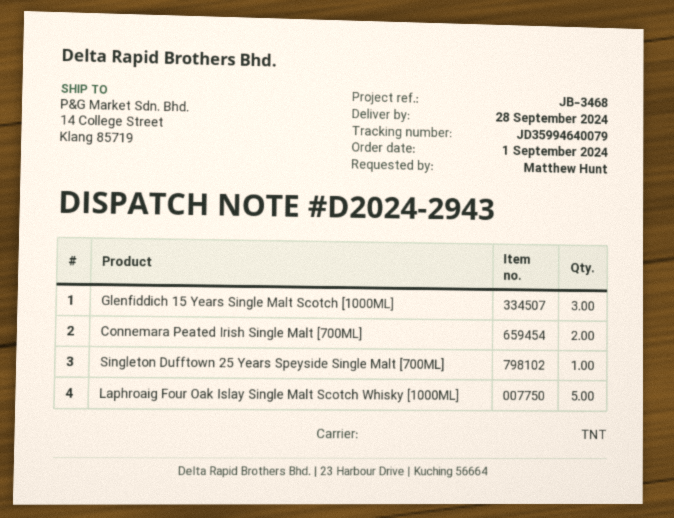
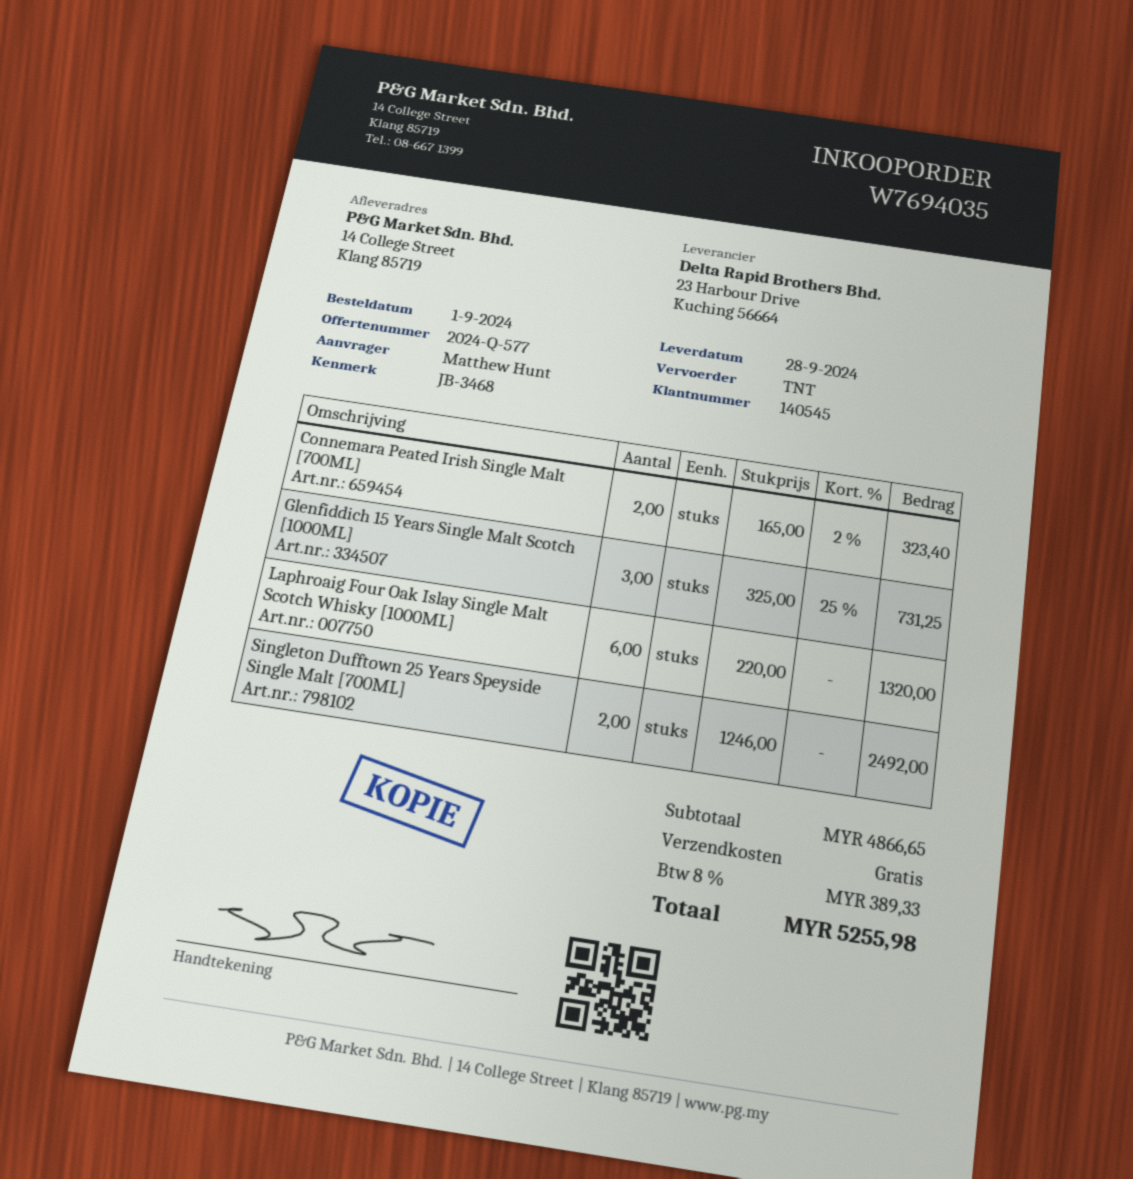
Singleton Dufftown 25 Years Speyside Single Malt [700ML]: 1 -> 2
Laphroaig Four Oak Islay Single Malt Scotch Whisky [1000ML]: 5 -> 6

